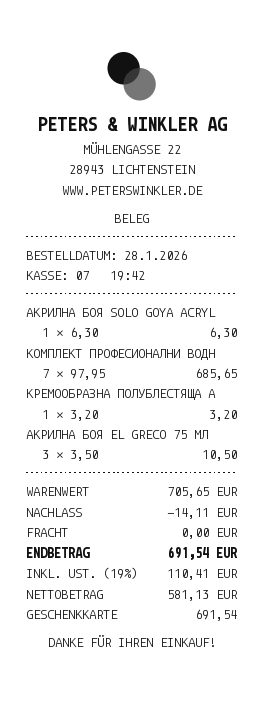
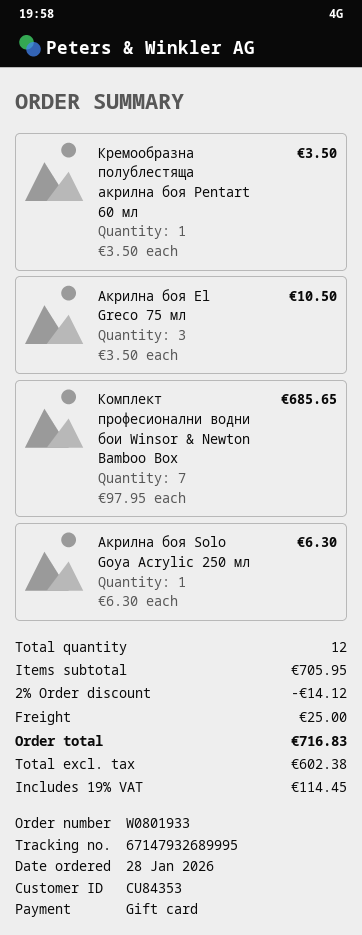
КРЕМООБРАЗНА ПОЛУБЛЕСТЯЩА А: 1 x 3.20 = 3.20 -> 1 x 3.50 = 3.50
subtotal: 705.65 -> 705.95
discount: 14.11 -> 14.12
shipping: 0.00 -> 25.00
net: 581.13 -> 602.38
tax: 19% = 110.41 -> 19% = 114.45
total: 691.54 -> 716.83

